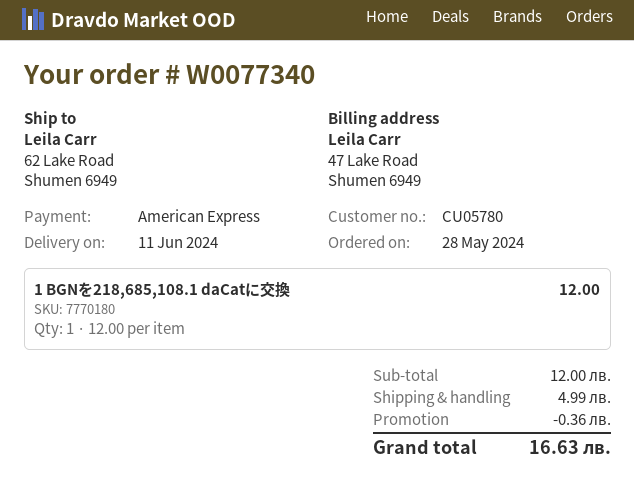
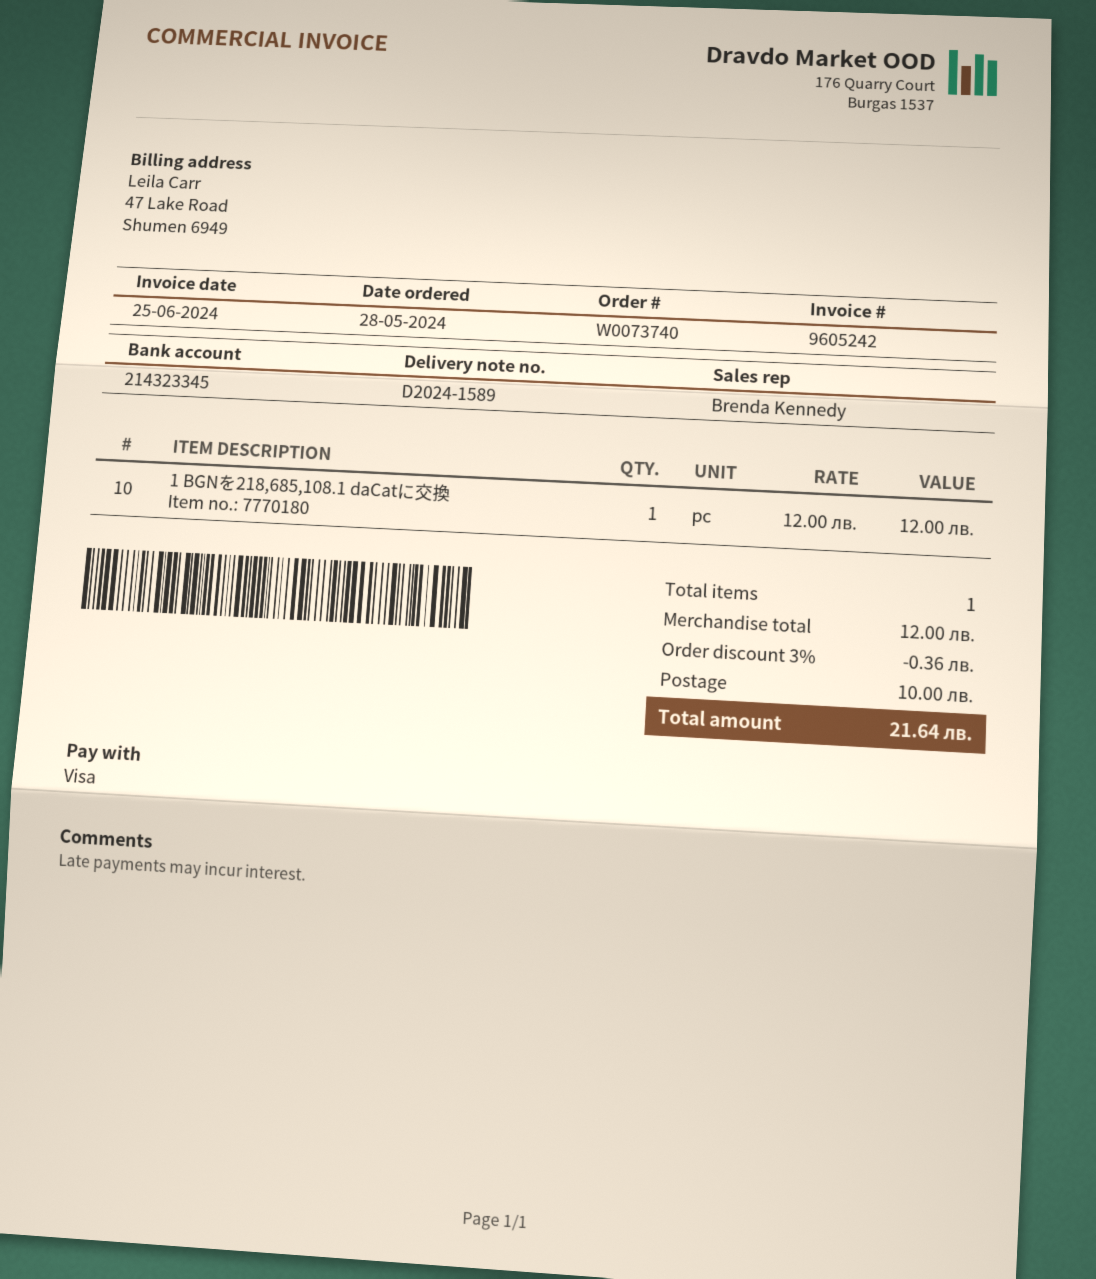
order number: W0077340 -> W0073740
payment method: American Express -> Visa
shipping: 4.99 -> 10.00
total: 16.63 -> 21.64

